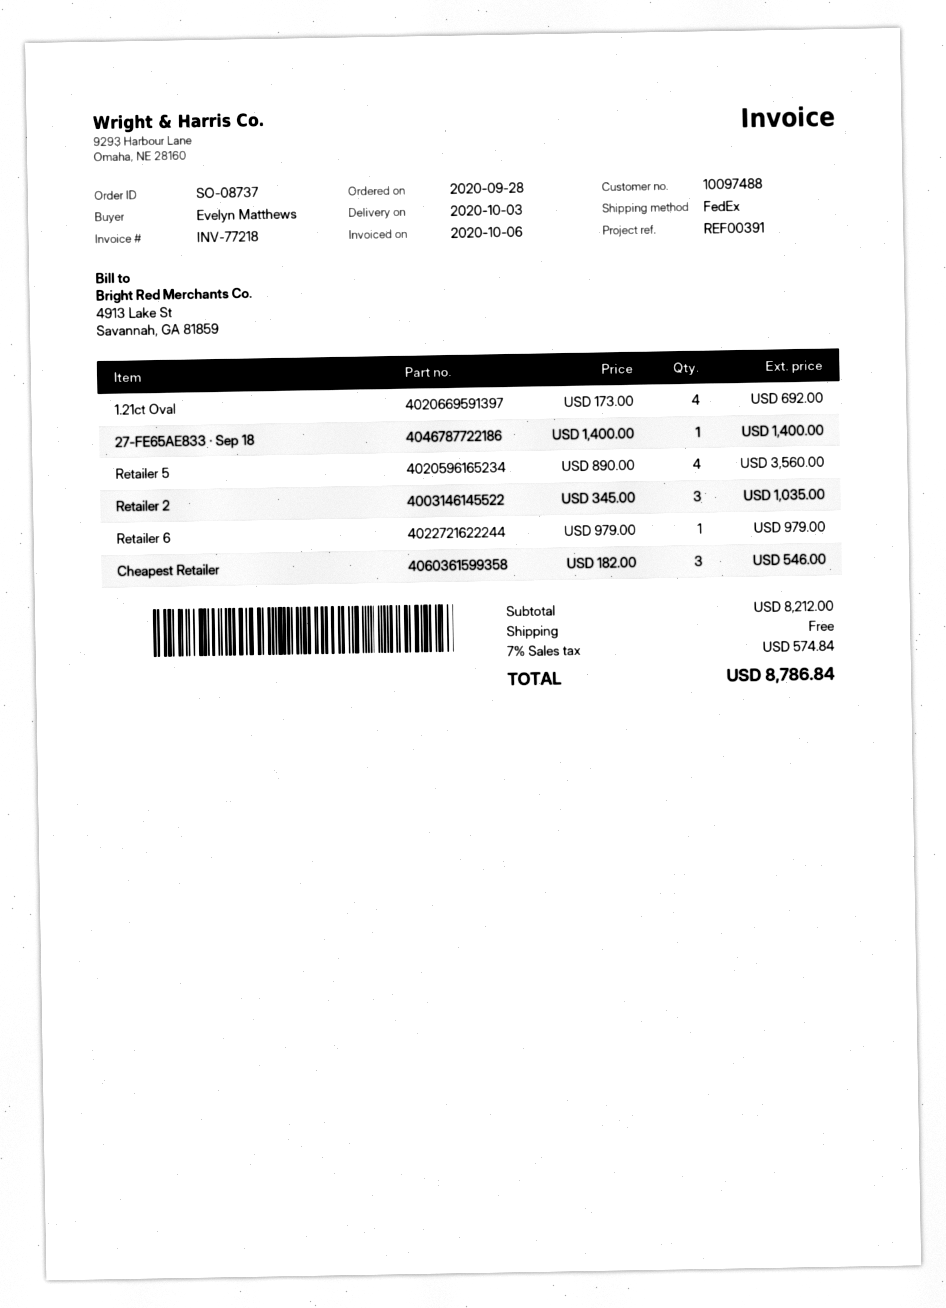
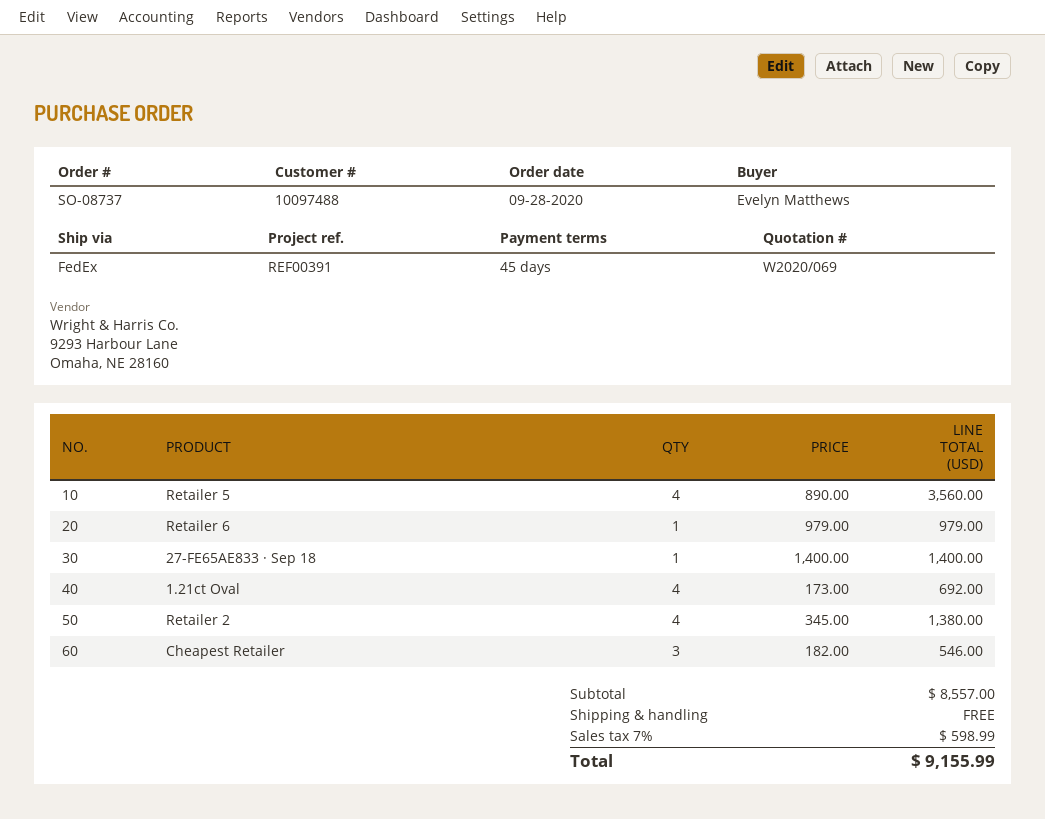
Retailer 2: 3 x 345.00 = 1035.00 -> 4 x 345.00 = 1380.00
subtotal: 8212.00 -> 8557.00
tax: 7% = 574.84 -> 7% = 598.99
total: 8786.84 -> 9155.99

